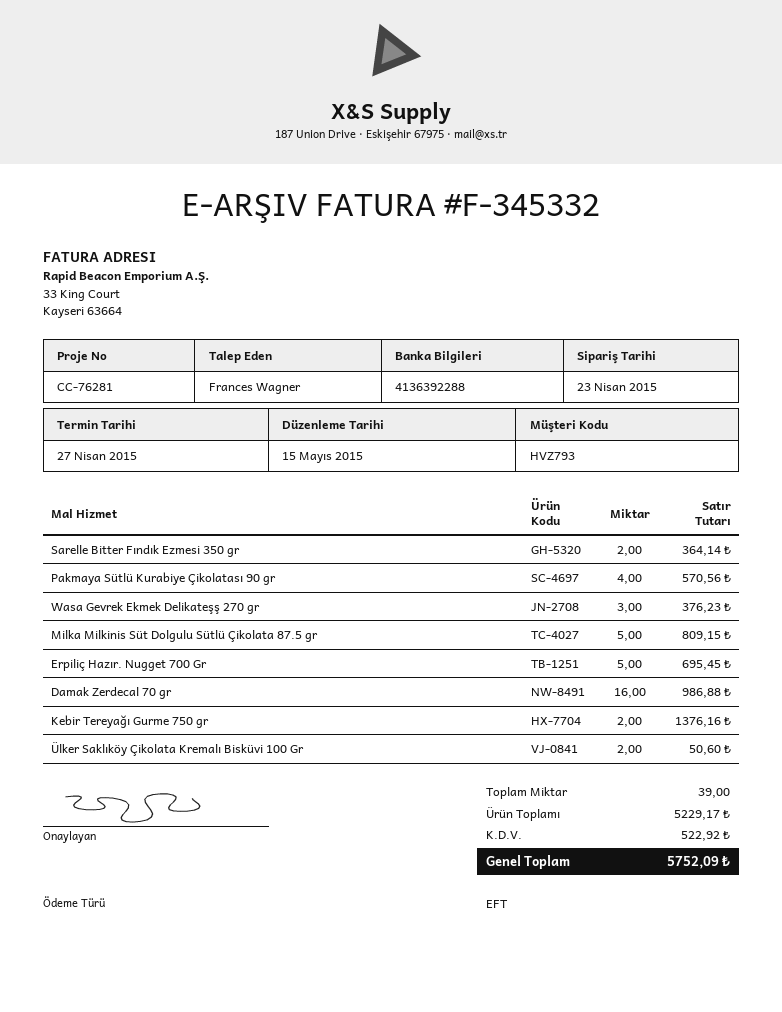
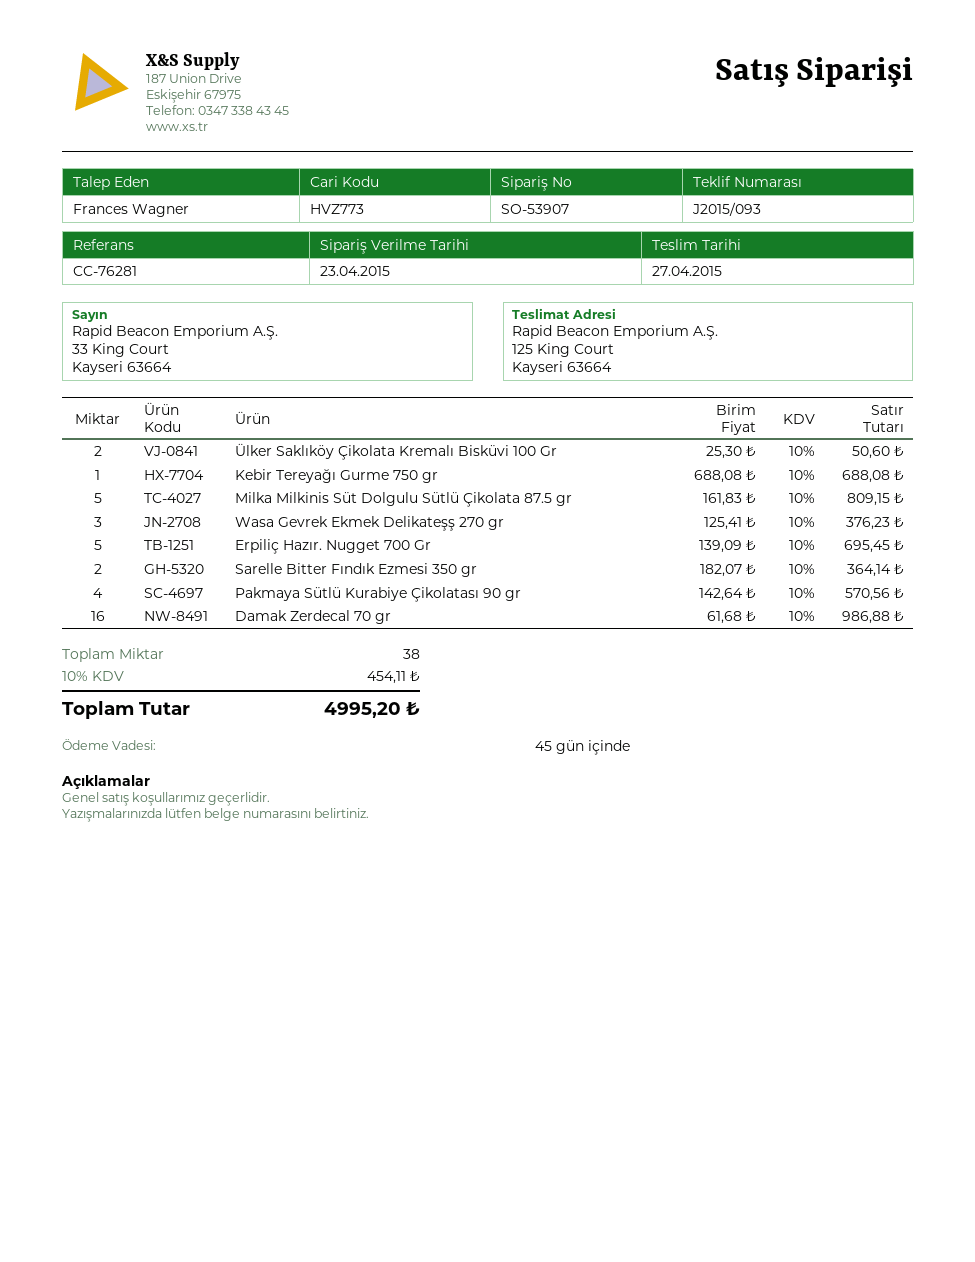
customer number: HVZ793 -> HVZ773
Kebir Tereyağı Gurme 750 gr: 2 for 1376.16 -> 1 for 688.08
total quantity: 39 -> 38
tax: 522.92 -> 454.11
total: 5752.09 -> 4995.20

